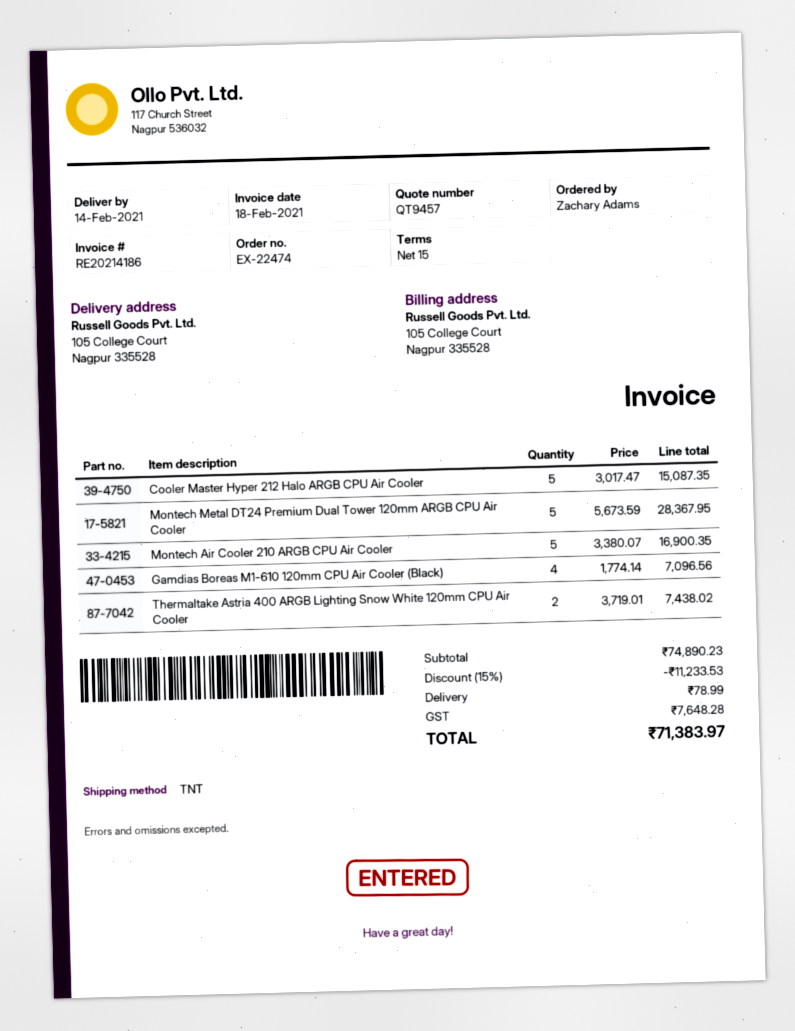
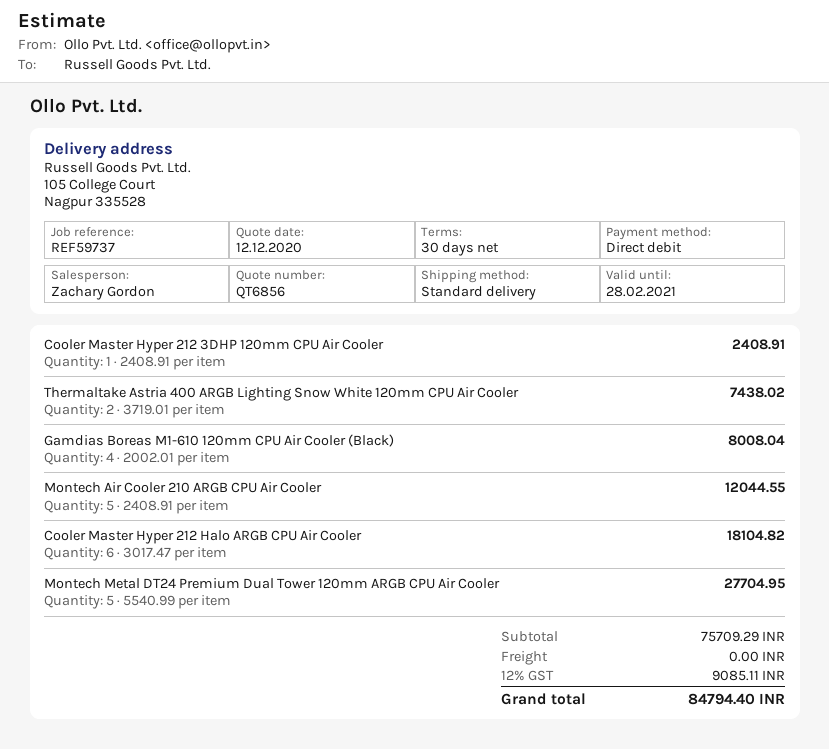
quote number: QT9457 -> QT6856
payment terms: 15 days -> 30 days
shipping method: TNT -> standard
Cooler Master Hyper 212 Halo ARGB CPU Air Cooler: 5 x 3017.47 = 15087.35 -> 6 x 3017.47 = 18104.82
Montech Metal DT24 Premium Dual Tower 120mm ARGB CPU Air Cooler: 5 x 5673.59 = 28367.95 -> 5 x 5540.99 = 27704.95
Montech Air Cooler 210 ARGB CPU Air Cooler: 5 x 3380.07 = 16900.35 -> 5 x 2408.91 = 12044.55
Gamdias Boreas M1-610 120mm CPU Air Cooler (Black): 4 x 1774.14 = 7096.56 -> 4 x 2002.01 = 8008.04
Cooler Master Hyper 212 3DHP 120mm CPU Air Cooler: none -> 1 x 2408.91 = 2408.91
subtotal: 74890.23 -> 75709.29
discount: 15% = 11233.53 -> none
shipping: 78.99 -> 0.00
tax: 7648.28 -> 9085.11
total: 71383.97 -> 84794.40

